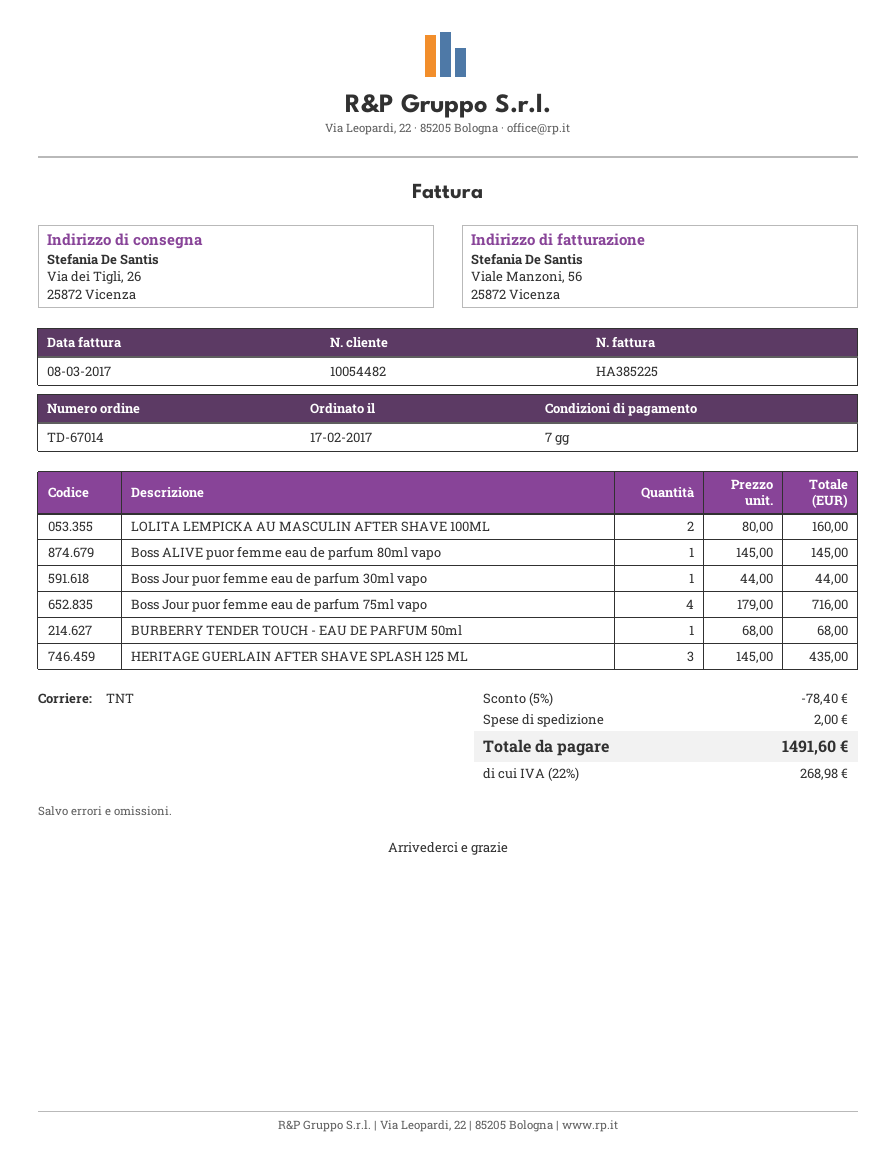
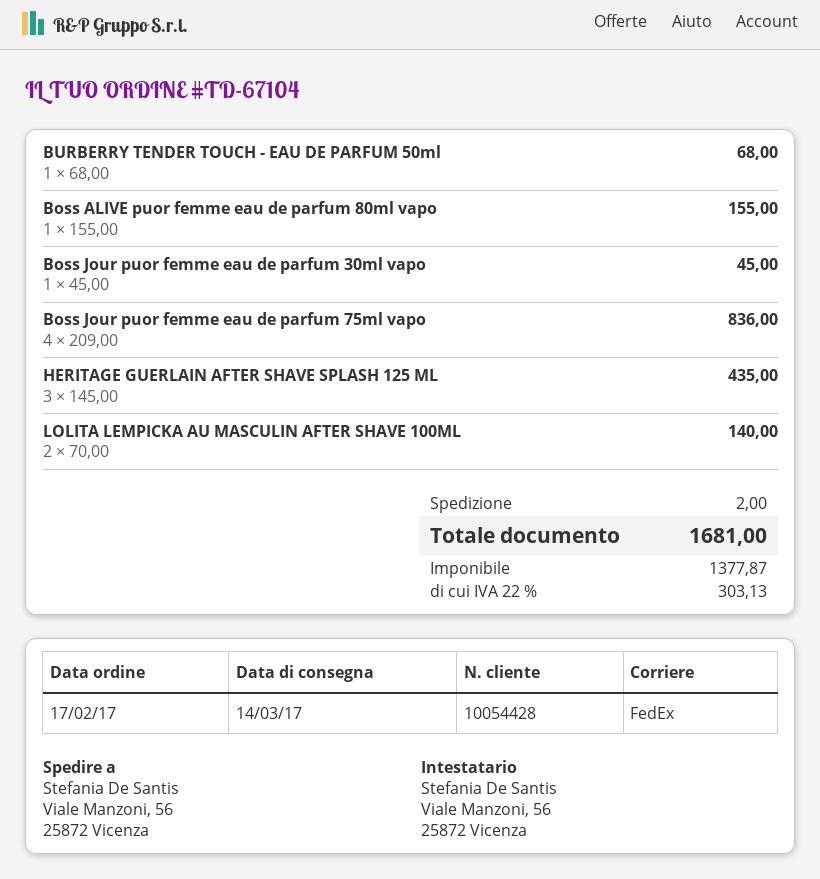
order number: TD-67014 -> TD-67104
customer number: 10054482 -> 10054428
shipping method: TNT -> FedEx
ship to: Via dei Tigli, 26, 25872 Vicenza -> Viale Manzoni, 56, 25872 Vicenza
LOLITA LEMPICKA AU MASCULIN AFTER SHAVE 100ML: 2 x 80.00 = 160.00 -> 2 x 70.00 = 140.00
Boss ALIVE puor femme eau de parfum 80ml vapo: 1 x 145.00 = 145.00 -> 1 x 155.00 = 155.00
Boss Jour puor femme eau de parfum 30ml vapo: 1 x 44.00 = 44.00 -> 1 x 45.00 = 45.00
Boss Jour puor femme eau de parfum 75ml vapo: 4 x 179.00 = 716.00 -> 4 x 209.00 = 836.00
discount: 5% = 78.40 -> none
tax: 22% = 268.98 -> 22% = 303.13
total: 1491.60 -> 1681.00

